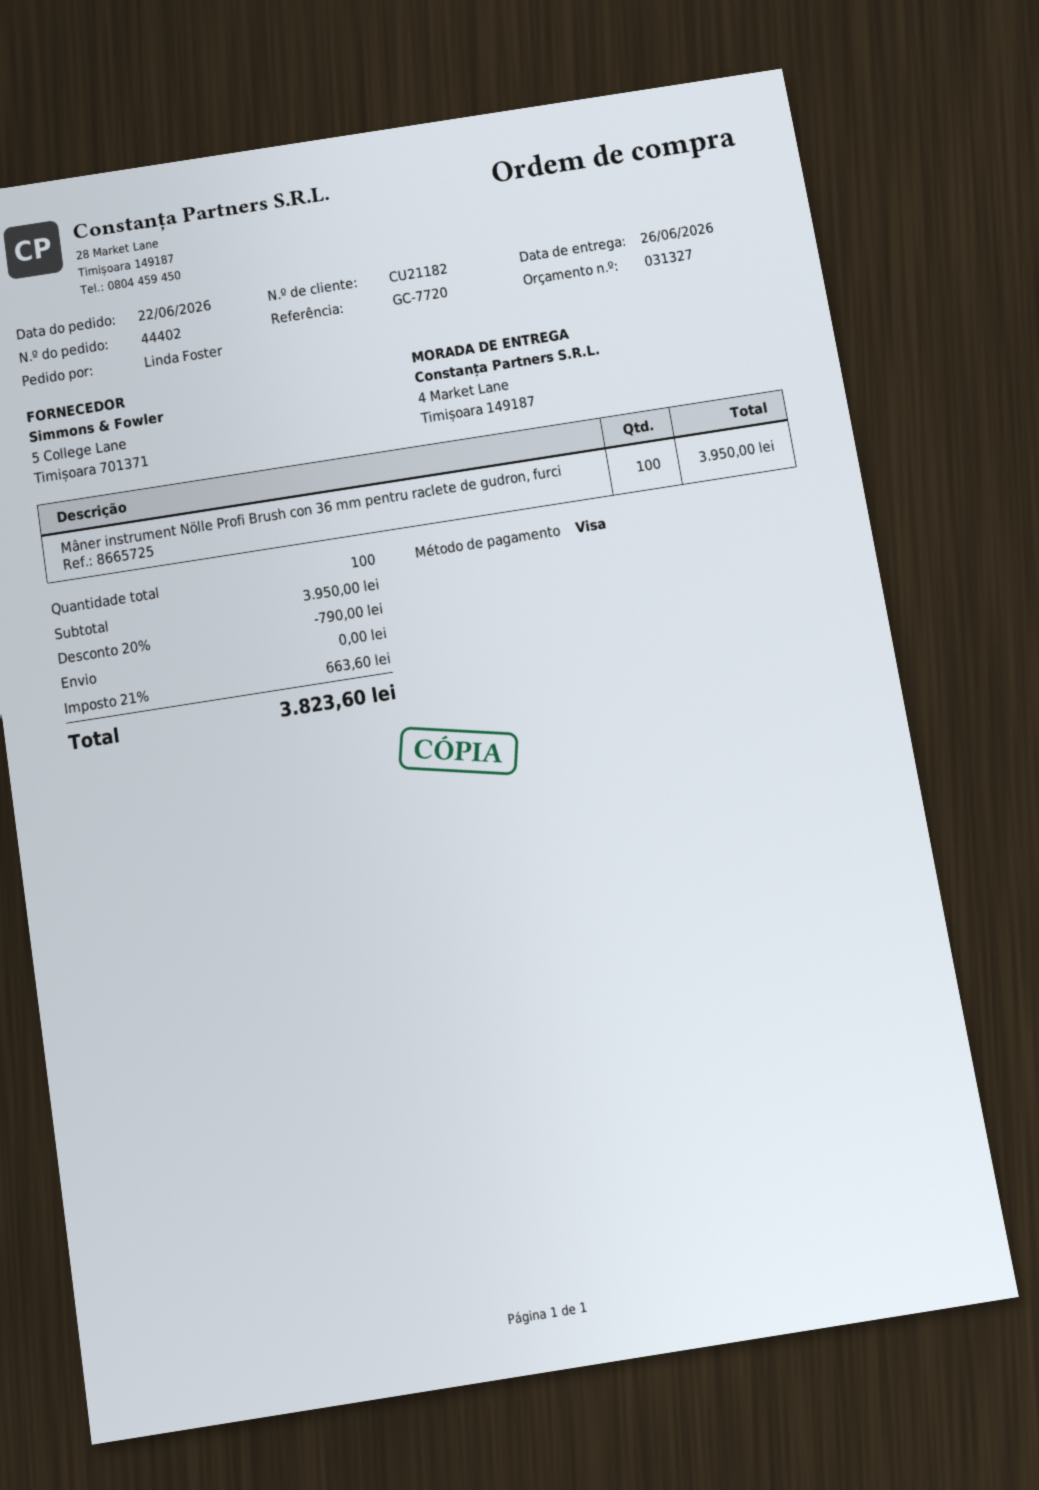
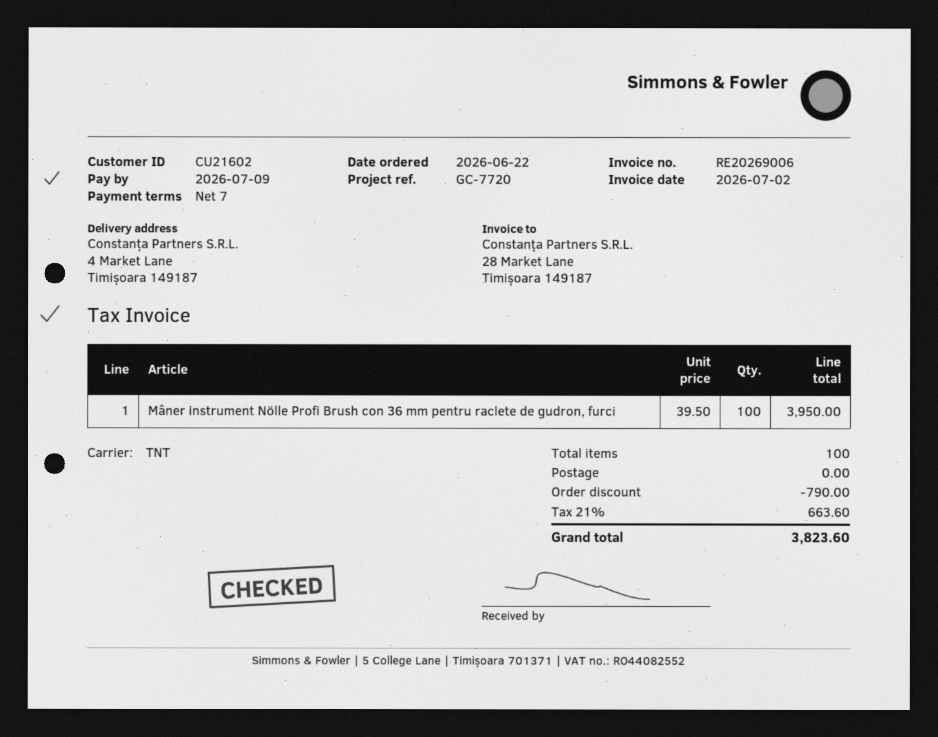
customer number: CU21182 -> CU21602

